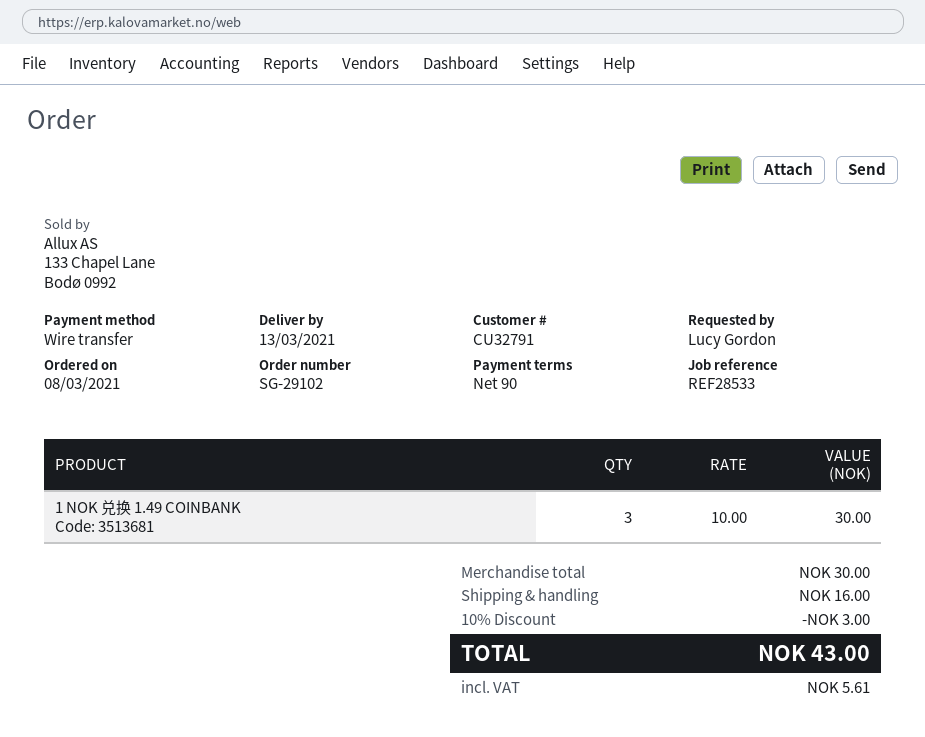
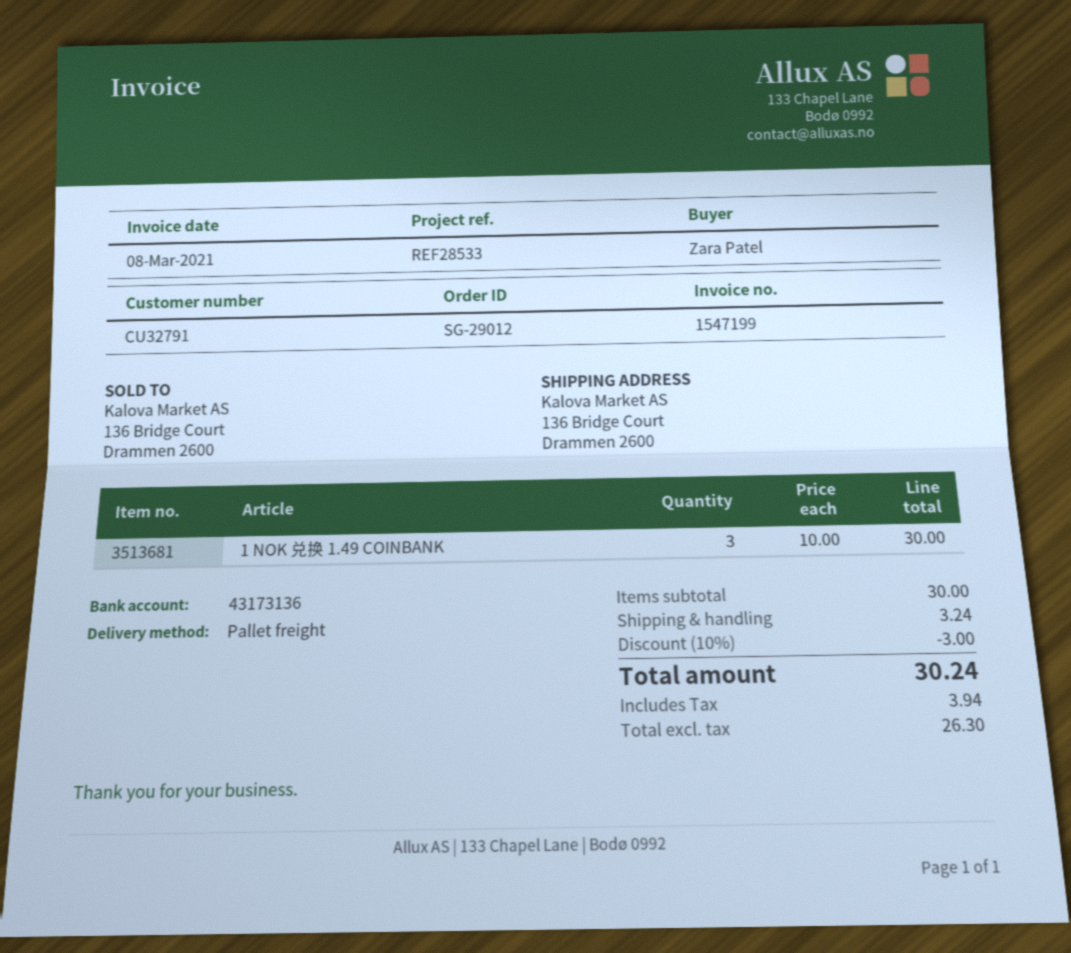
order number: SG-29102 -> SG-29012
ordered by: Lucy Gordon -> Zara Patel
shipping: 16.00 -> 3.24
tax: 5.61 -> 3.94
total: 43.00 -> 30.24

